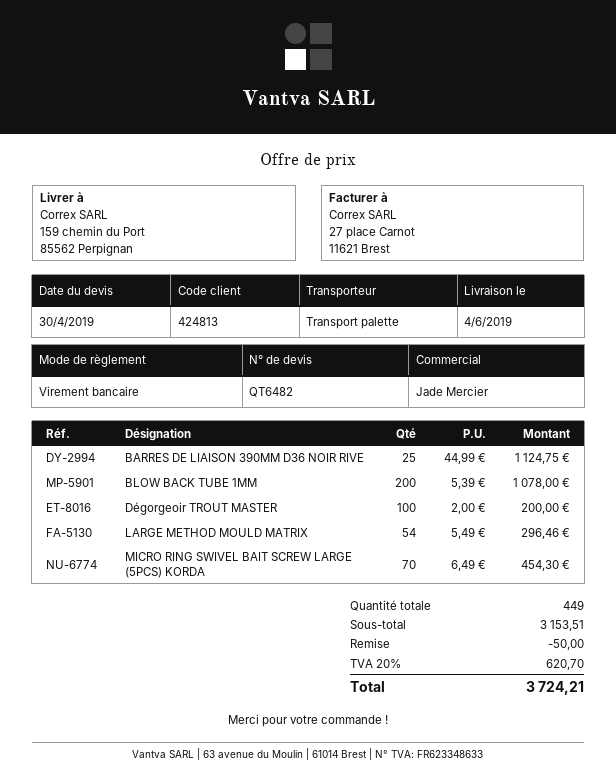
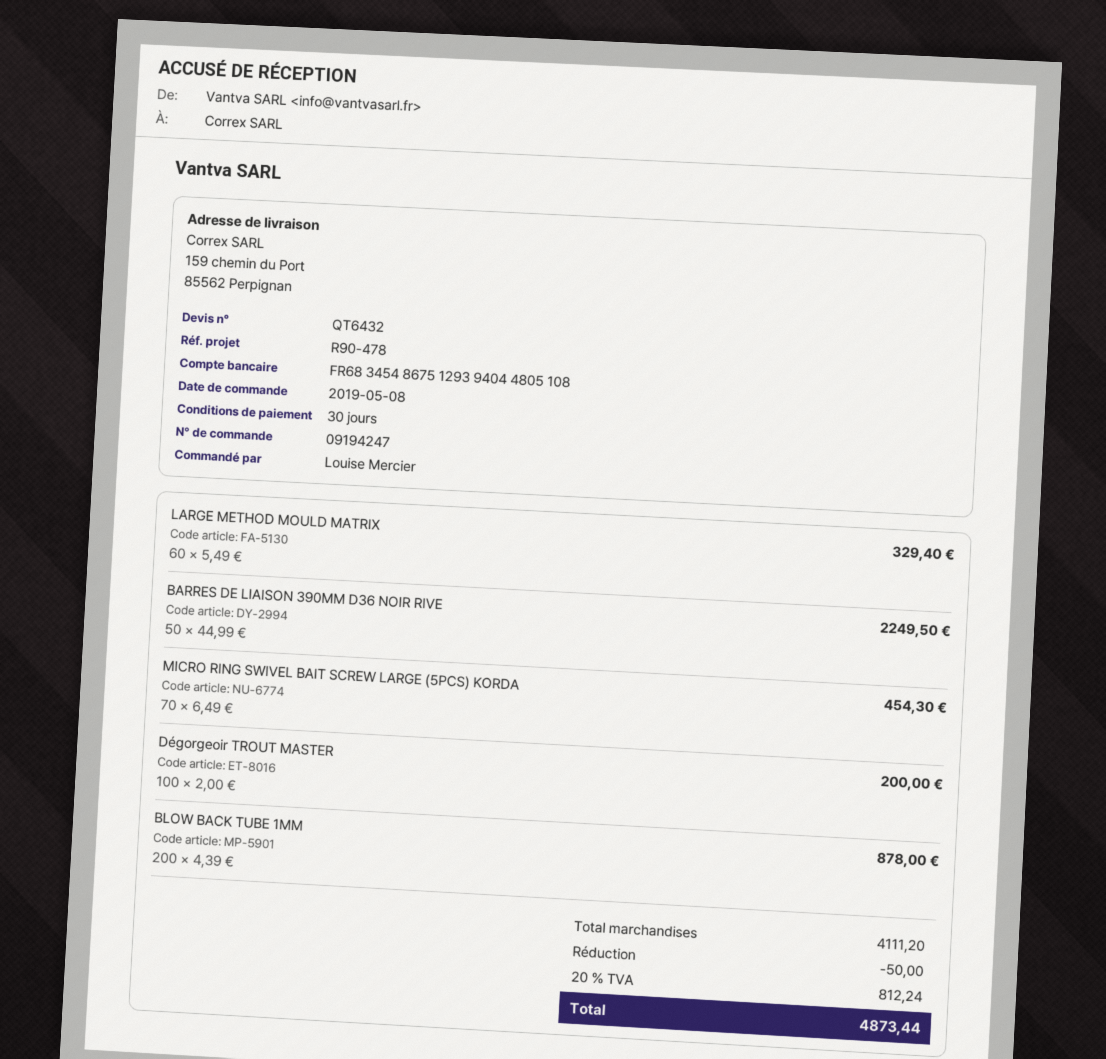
quote number: QT6482 -> QT6432
BARRES DE LIAISON 390MM D36 NOIR RIVE: 25 x 44.99 = 1124.75 -> 50 x 44.99 = 2249.50
BLOW BACK TUBE 1MM: 200 x 5.39 = 1078.00 -> 200 x 4.39 = 878.00
LARGE METHOD MOULD MATRIX: 54 x 5.49 = 296.46 -> 60 x 5.49 = 329.40
subtotal: 3153.51 -> 4111.20
tax: 20% = 620.70 -> 20% = 812.24
total: 3724.21 -> 4873.44

